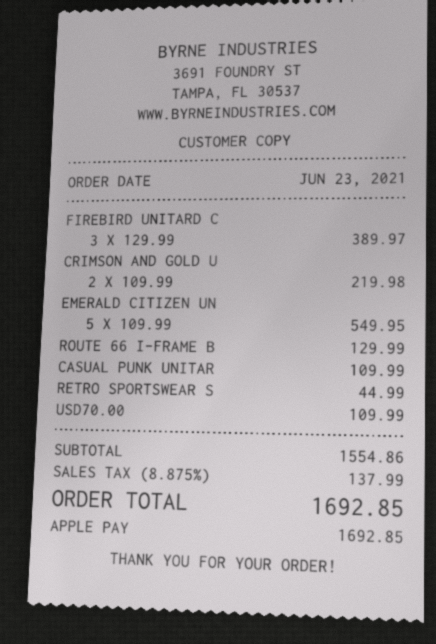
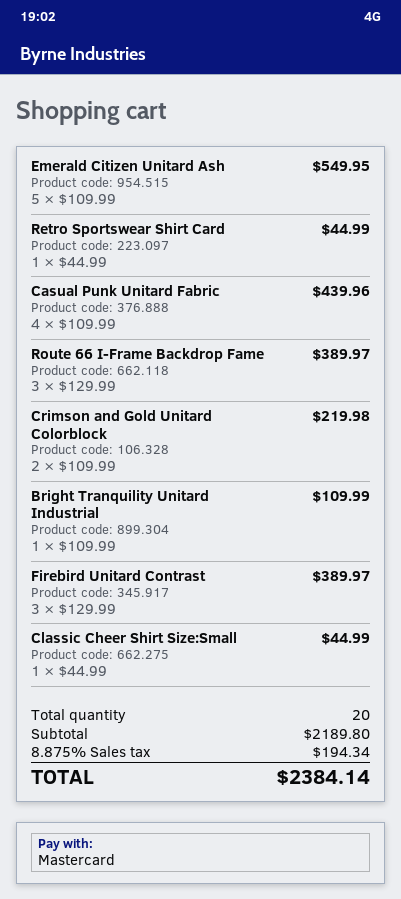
payment method: Apple Pay -> Mastercard
ROUTE 66 I-FRAME B: 1 x 129.99 = 129.99 -> 3 x 129.99 = 389.97
CASUAL PUNK UNITAR: 1 x 109.99 = 109.99 -> 4 x 109.99 = 439.96
USD70.00: 1 x 109.99 = 109.99 -> none
Bright Tranquility Unitard Industrial: none -> 1 x 109.99 = 109.99
Classic Cheer Shirt Size:Small: none -> 1 x 44.99 = 44.99
subtotal: 1554.86 -> 2189.80
tax: 8.875% = 137.99 -> 8.875% = 194.34
total: 1692.85 -> 2384.14

